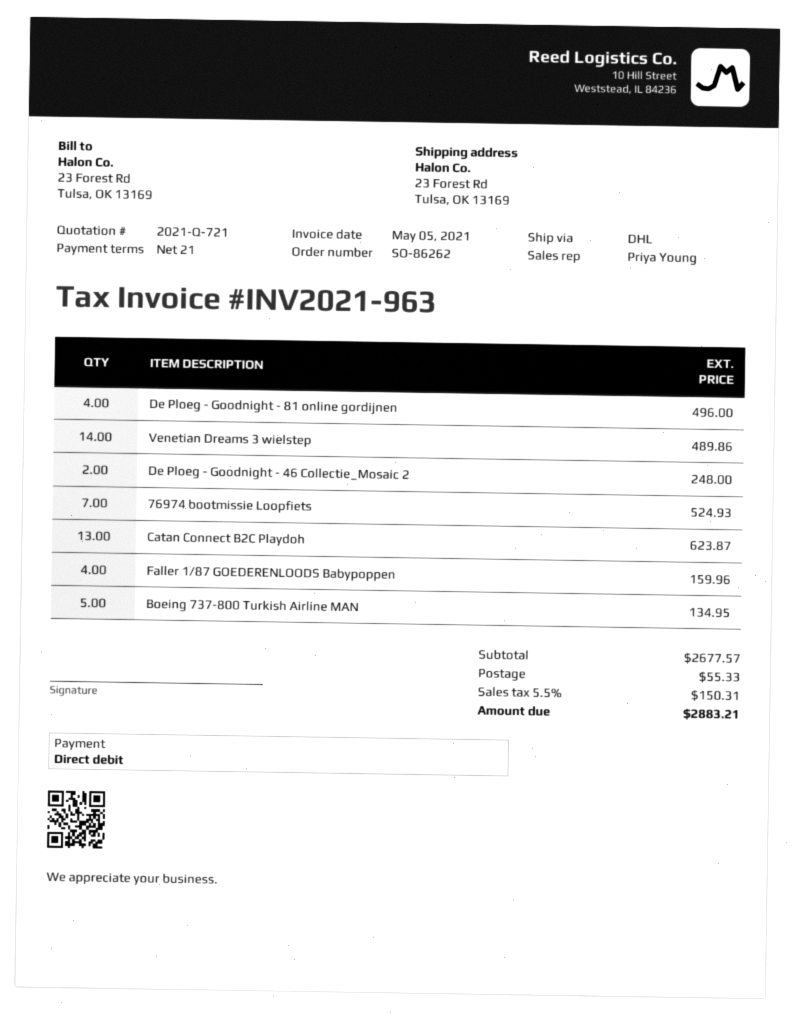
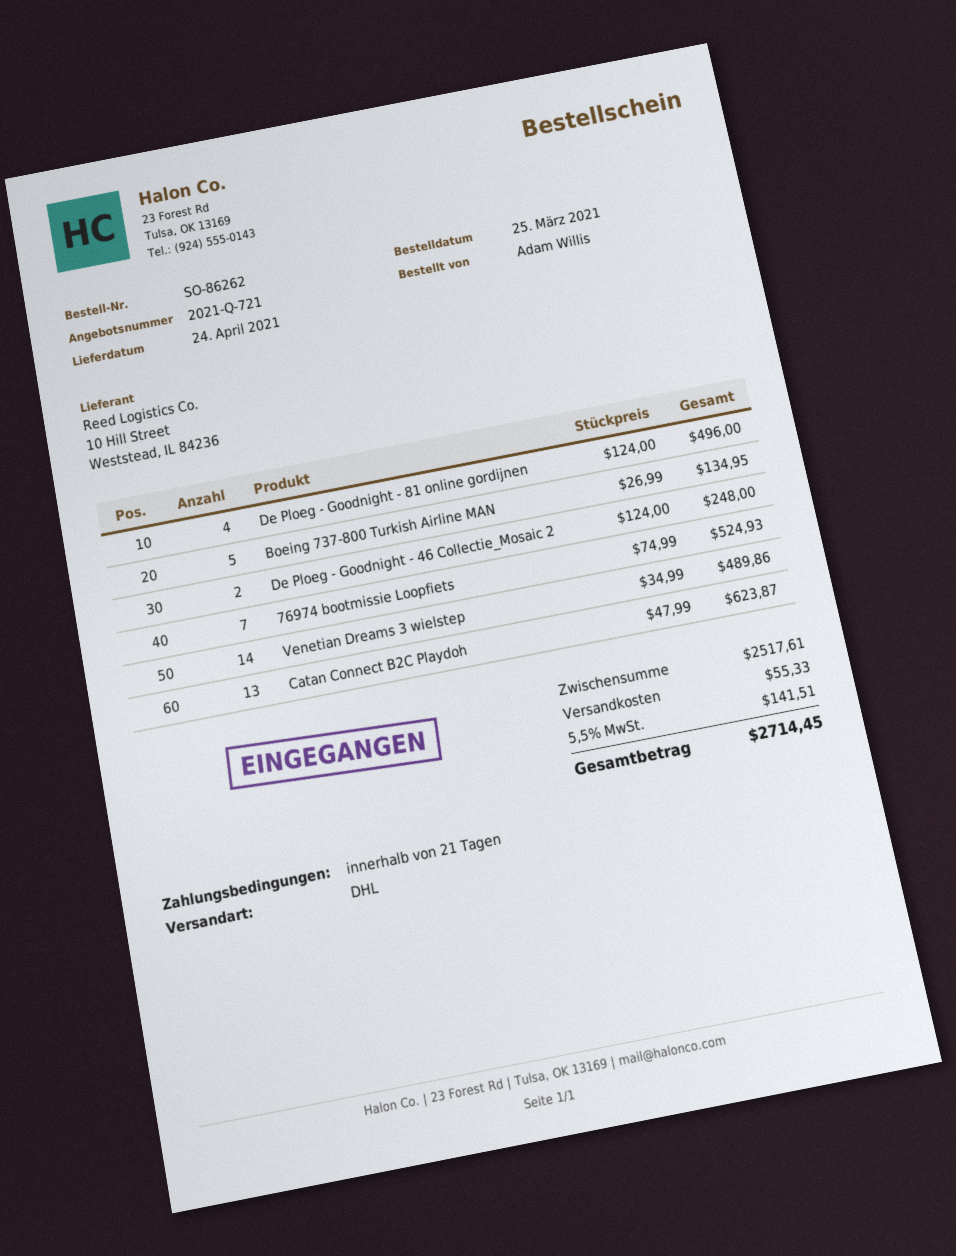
Faller 1/87 GOEDERENLOODS Babypoppen: 4 for 159.96 -> none
subtotal: 2677.57 -> 2517.61
tax: 5.5% = 150.31 -> 5.5% = 141.51
total: 2883.21 -> 2714.45

